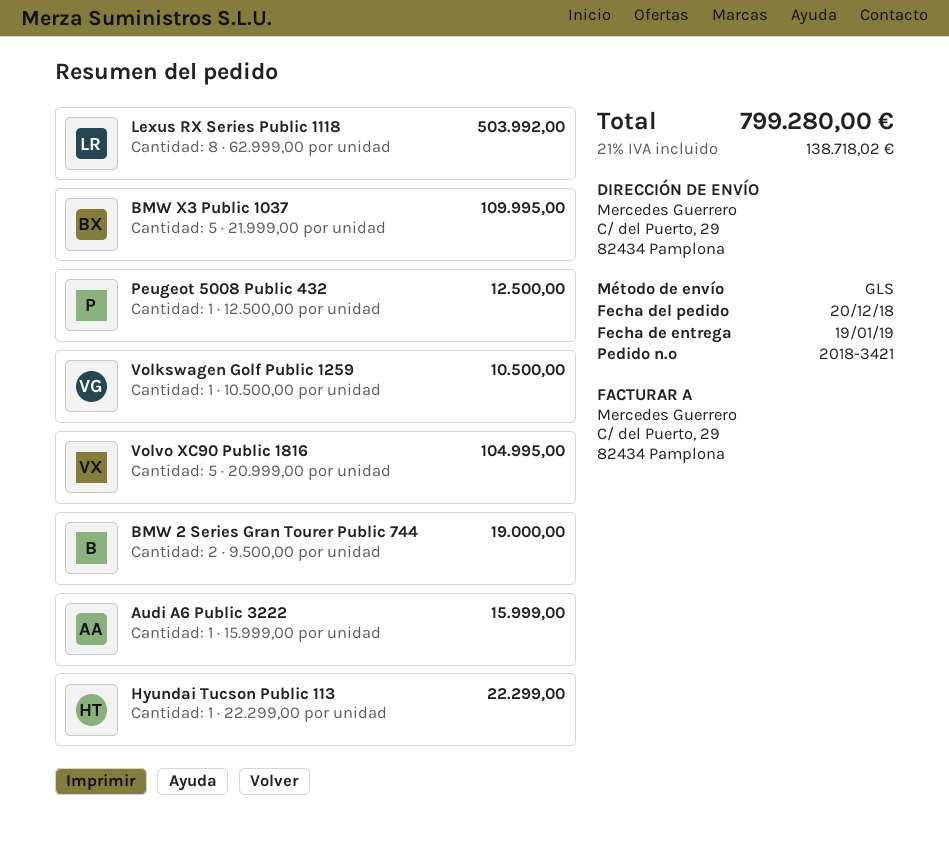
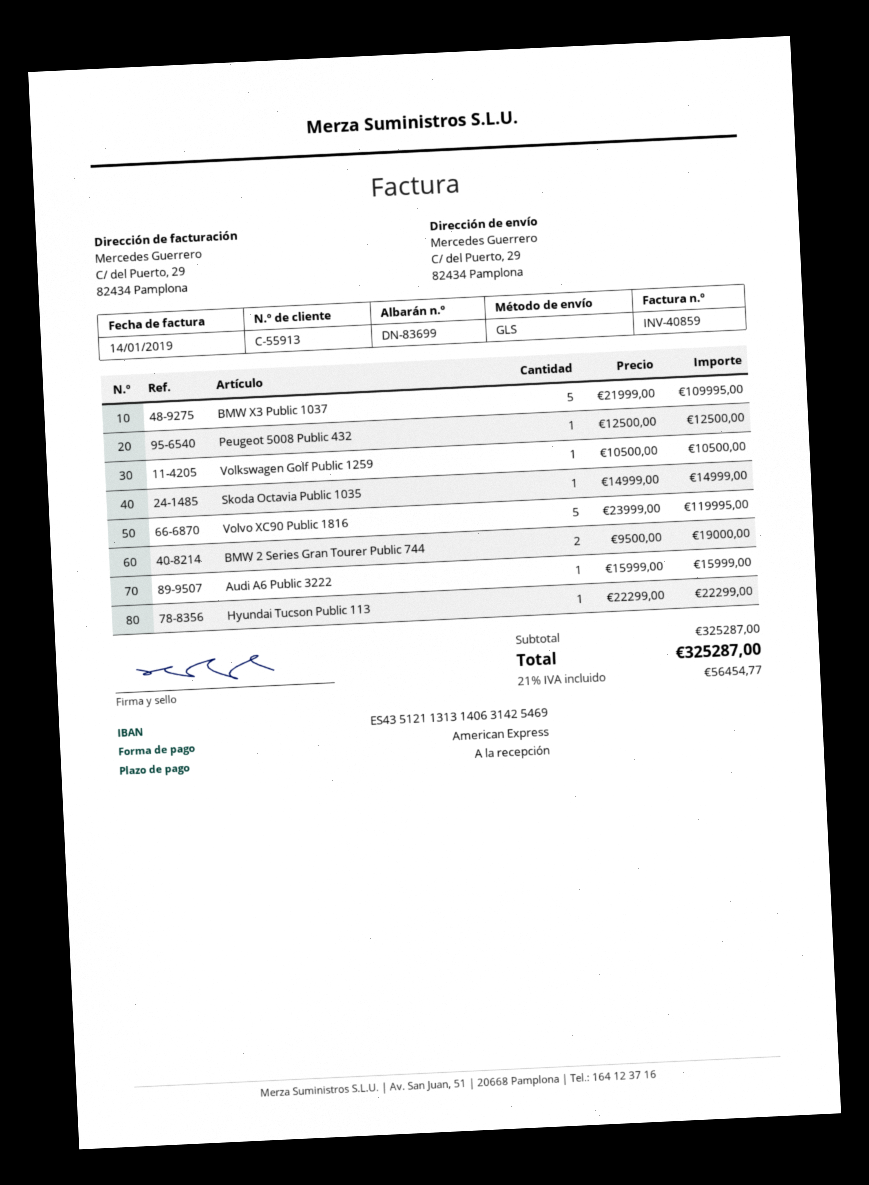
Lexus RX Series Public 1118: 8 x 62999.00 = 503992.00 -> none
Volvo XC90 Public 1816: 5 x 20999.00 = 104995.00 -> 5 x 23999.00 = 119995.00
Skoda Octavia Public 1035: none -> 1 x 14999.00 = 14999.00
tax: 21% = 138718.02 -> 21% = 56454.77
total: 799280.00 -> 325287.00

